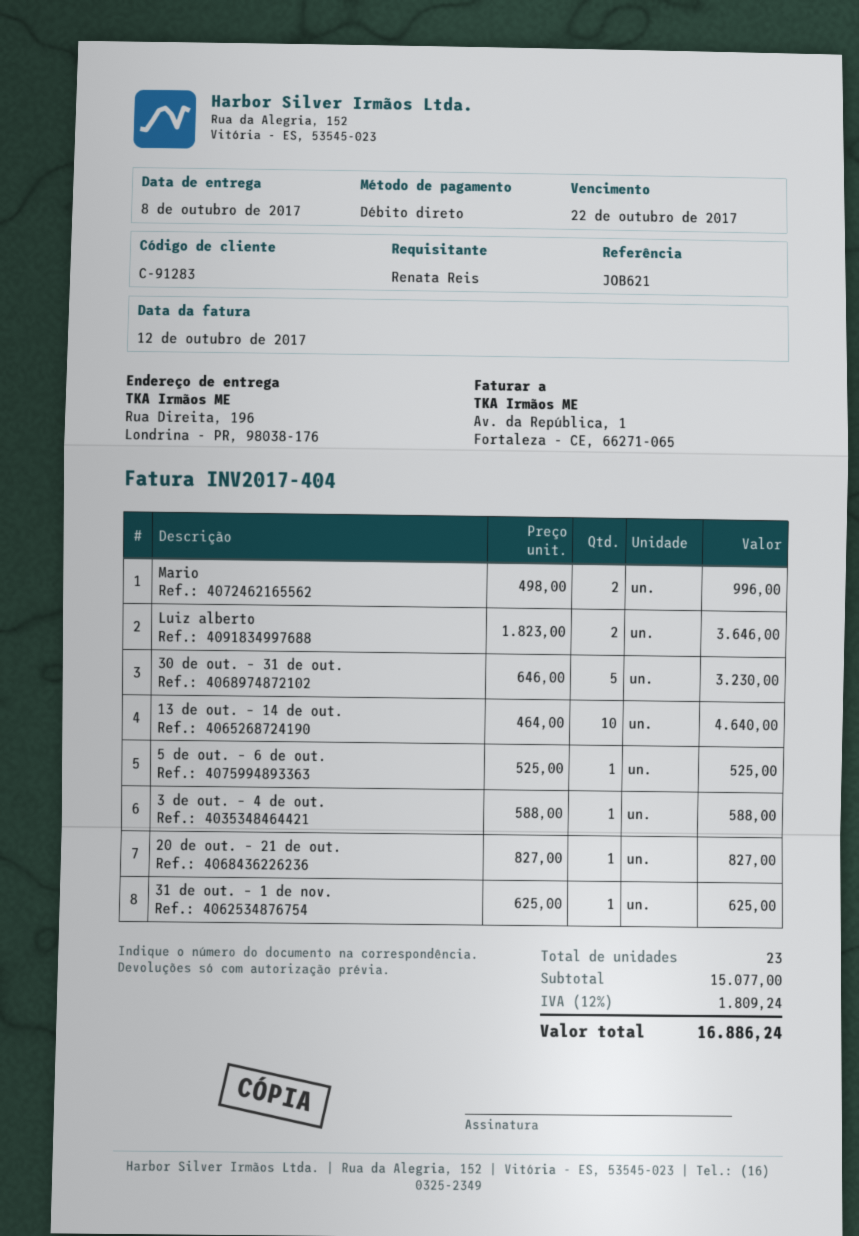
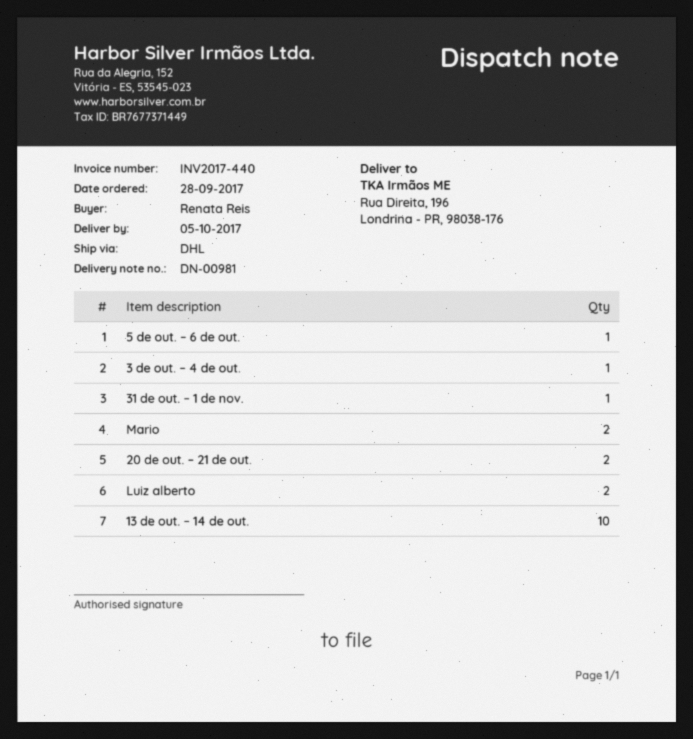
delivery date: 2017-10-08 -> 2017-10-05
invoice number: INV2017-404 -> INV2017-440
30 de out. – 31 de out.: 5 -> none
20 de out. – 21 de out.: 1 -> 2

